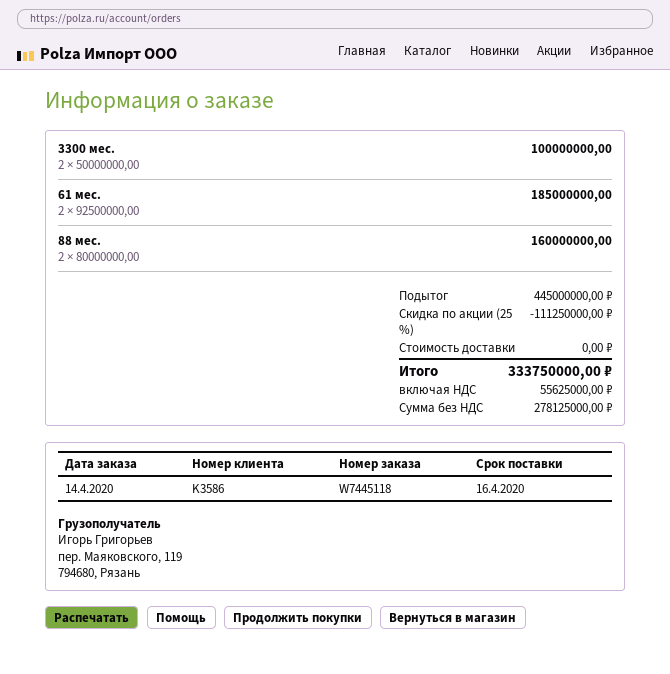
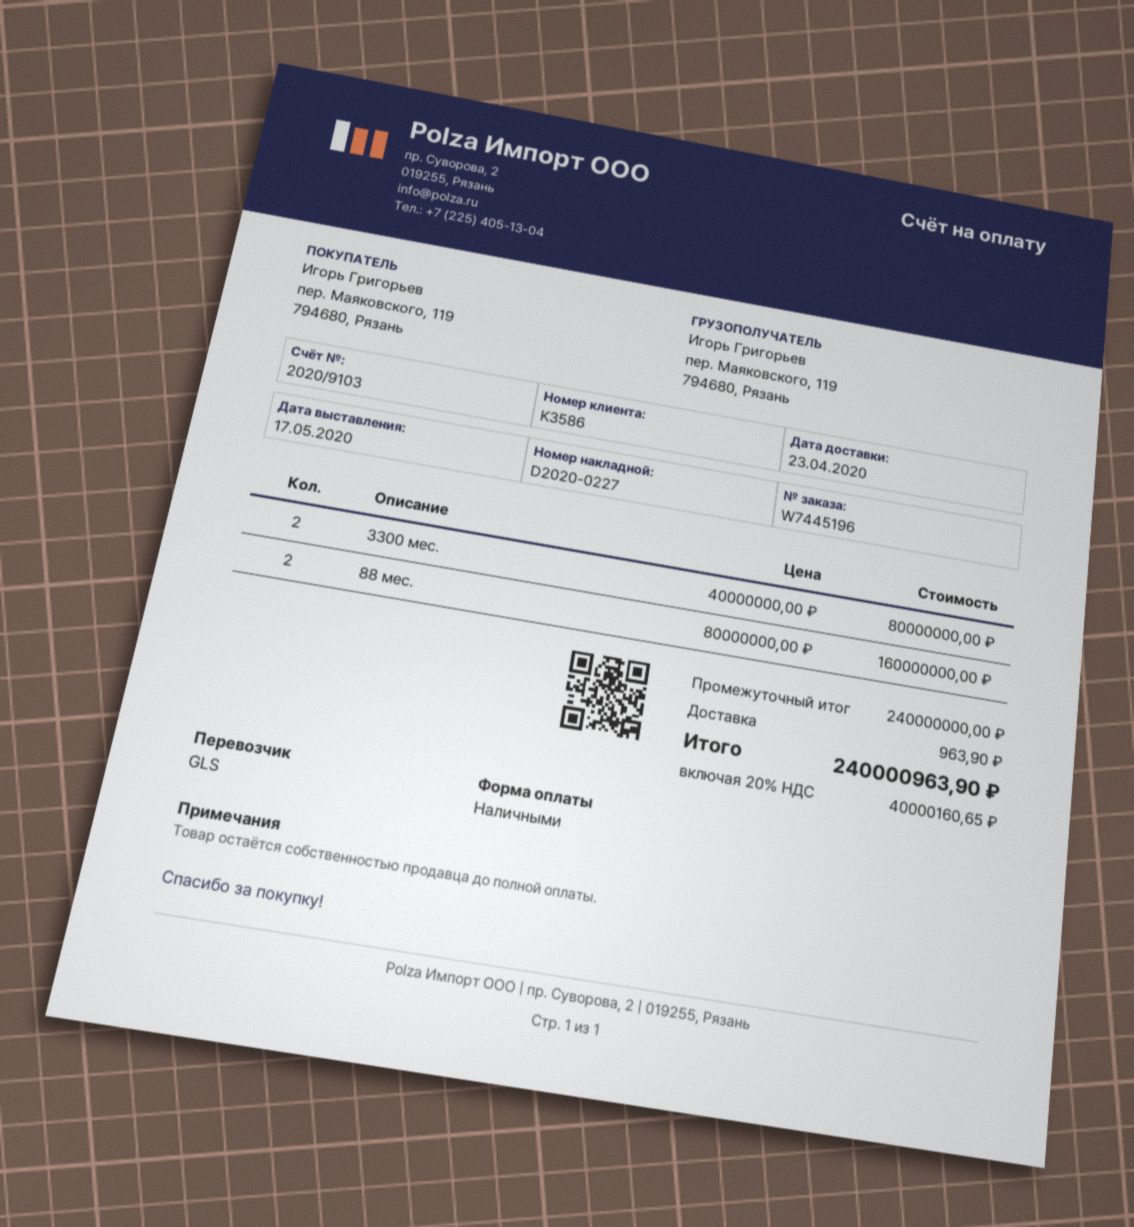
order number: W7445118 -> W7445196
delivery date: 2020-04-16 -> 2020-04-23
3300 мес.: 2 x 50000000.00 = 100000000.00 -> 2 x 40000000.00 = 80000000.00
61 мес.: 2 x 92500000.00 = 185000000.00 -> none
subtotal: 445000000.00 -> 240000000.00
discount: 25% = 111250000.00 -> none
shipping: 0.00 -> 963.90
tax: 55625000.00 -> 40000160.65
total: 333750000.00 -> 240000963.90

